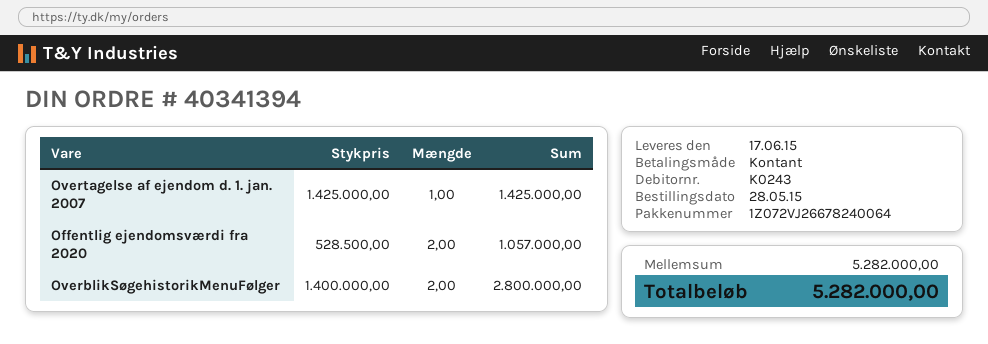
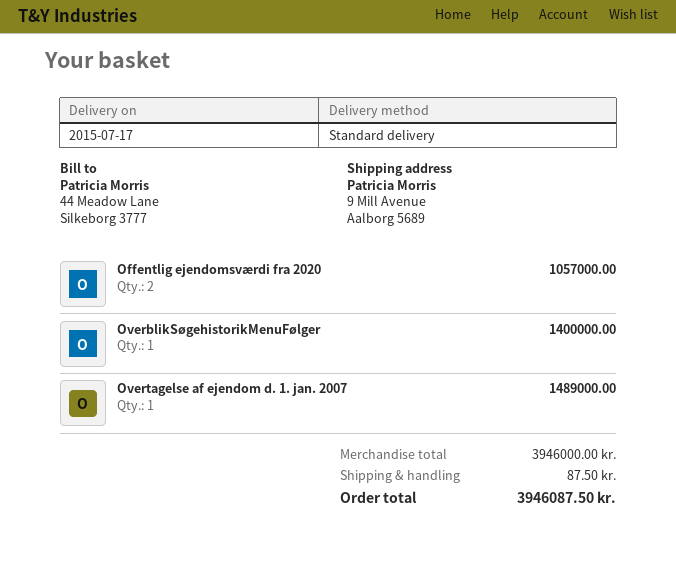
delivery date: 2015-06-17 -> 2015-07-17
Overtagelse af ejendom d. 1. jan. 2007: 1 for 1425000.00 -> 1 for 1489000.00
OverblikSøgehistorikMenuFølger: 2 for 2800000.00 -> 1 for 1400000.00
subtotal: 5282000.00 -> 3946000.00
shipping: none -> 87.50
total: 5282000.00 -> 3946087.50

